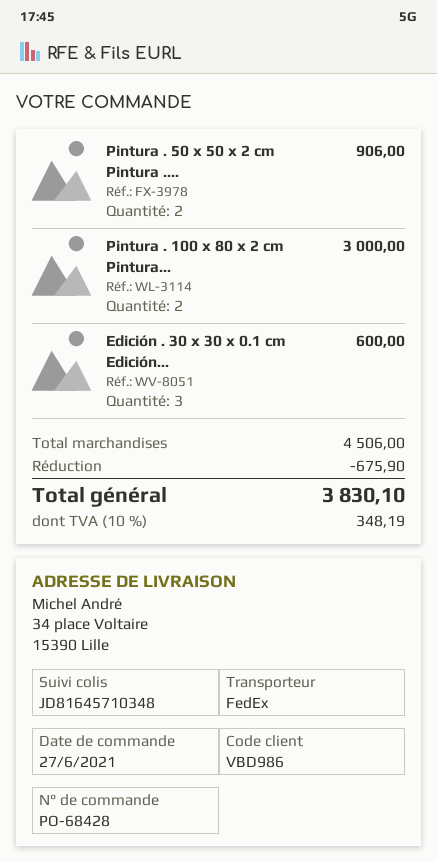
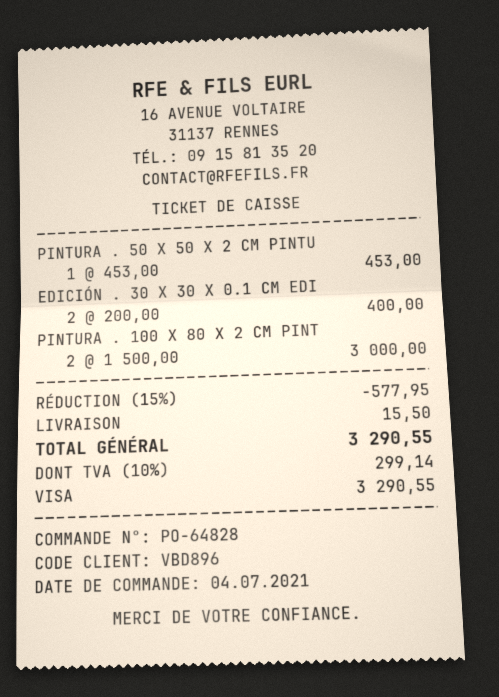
order number: PO-68428 -> PO-64828
order date: 2021-06-27 -> 2021-07-04
customer number: VBD986 -> VBD896
Pintura . 50 x 50 x 2 cm Pintura ....: 2 for 906.00 -> 1 for 453.00
Edición . 30 x 30 x 0.1 cm Edición...: 3 for 600.00 -> 2 for 400.00
discount: 675.90 -> 577.95
shipping: none -> 15.50
tax: 10% = 348.19 -> 10% = 299.14
total: 3830.10 -> 3290.55

